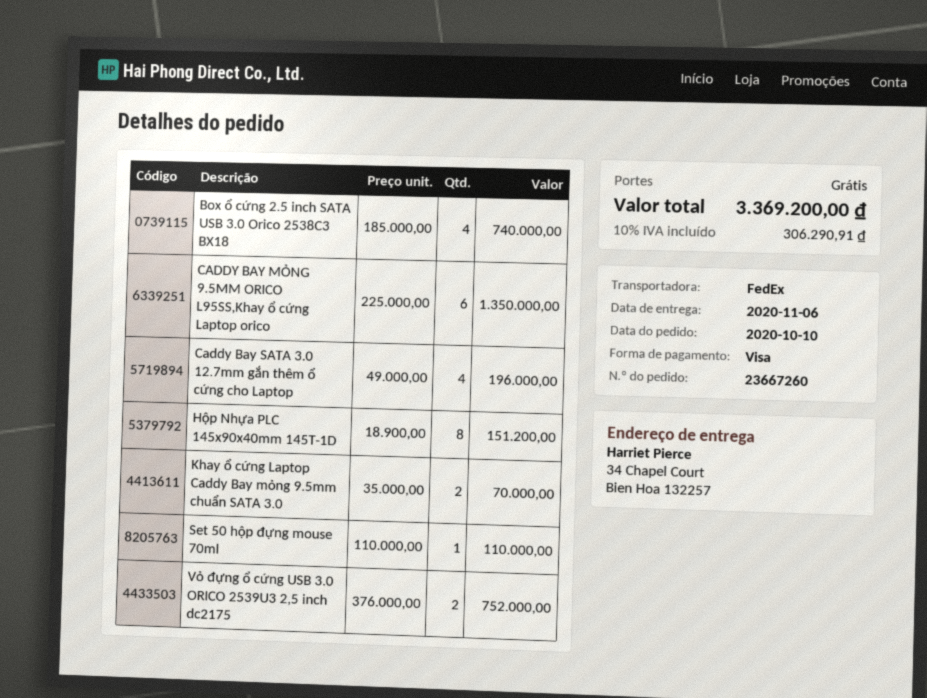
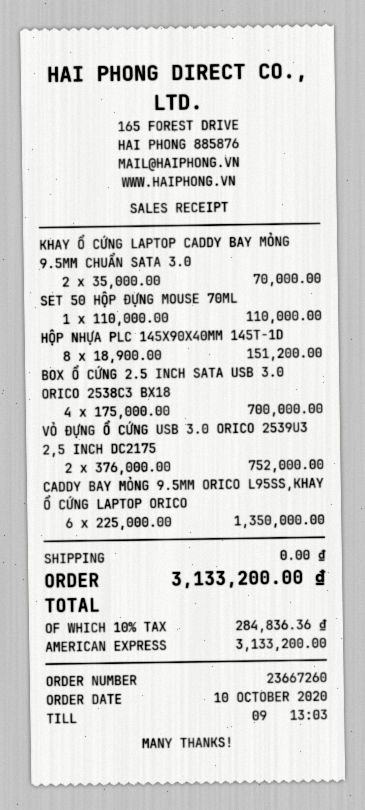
payment method: Visa -> American Express
Box ổ cứng 2.5 inch SATA USB 3.0 Orico 2538C3 BX18: 4 x 185000.00 = 740000.00 -> 4 x 175000.00 = 700000.00
Caddy Bay SATA 3.0 12.7mm gắn thêm ổ cứng cho Laptop: 4 x 49000.00 = 196000.00 -> none
tax: 10% = 306290.91 -> 10% = 284836.36
total: 3369200.00 -> 3133200.00

